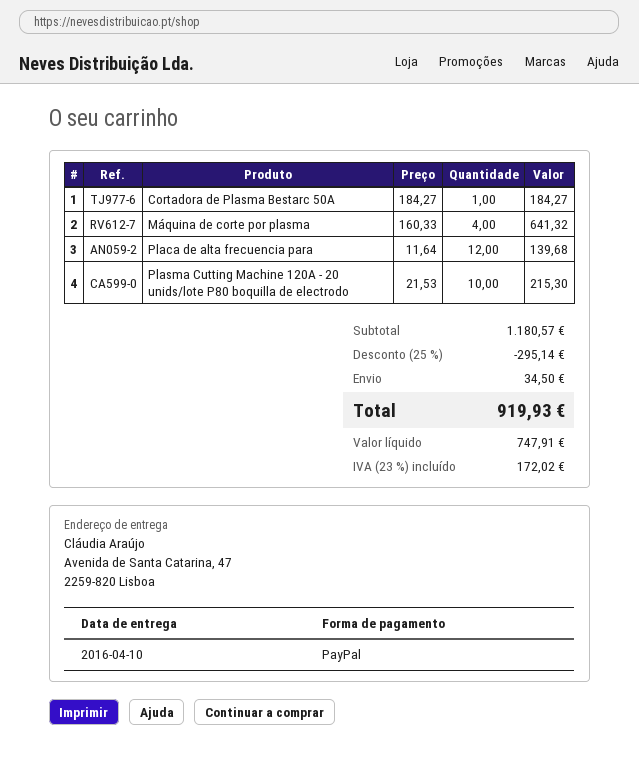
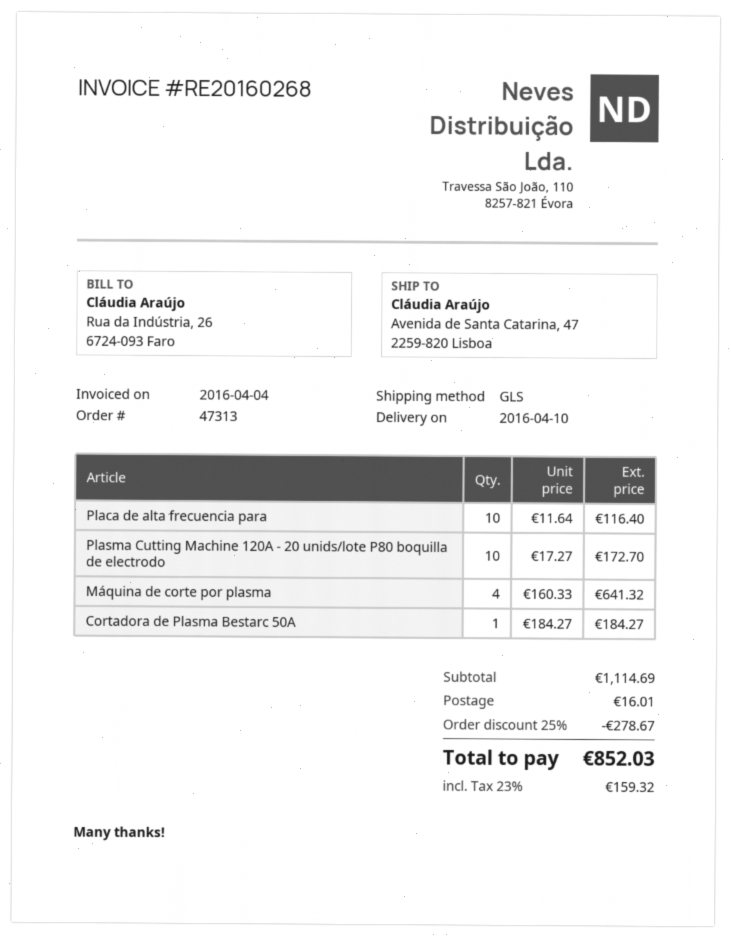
Placa de alta frecuencia para: 12 x 11.64 = 139.68 -> 10 x 11.64 = 116.40
Plasma Cutting Machine 120A - 20 unids/lote P80 boquilla de electrodo: 10 x 21.53 = 215.30 -> 10 x 17.27 = 172.70
subtotal: 1180.57 -> 1114.69
discount: 25% = 295.14 -> 25% = 278.67
shipping: 34.50 -> 16.01
tax: 23% = 172.02 -> 23% = 159.32
total: 919.93 -> 852.03

